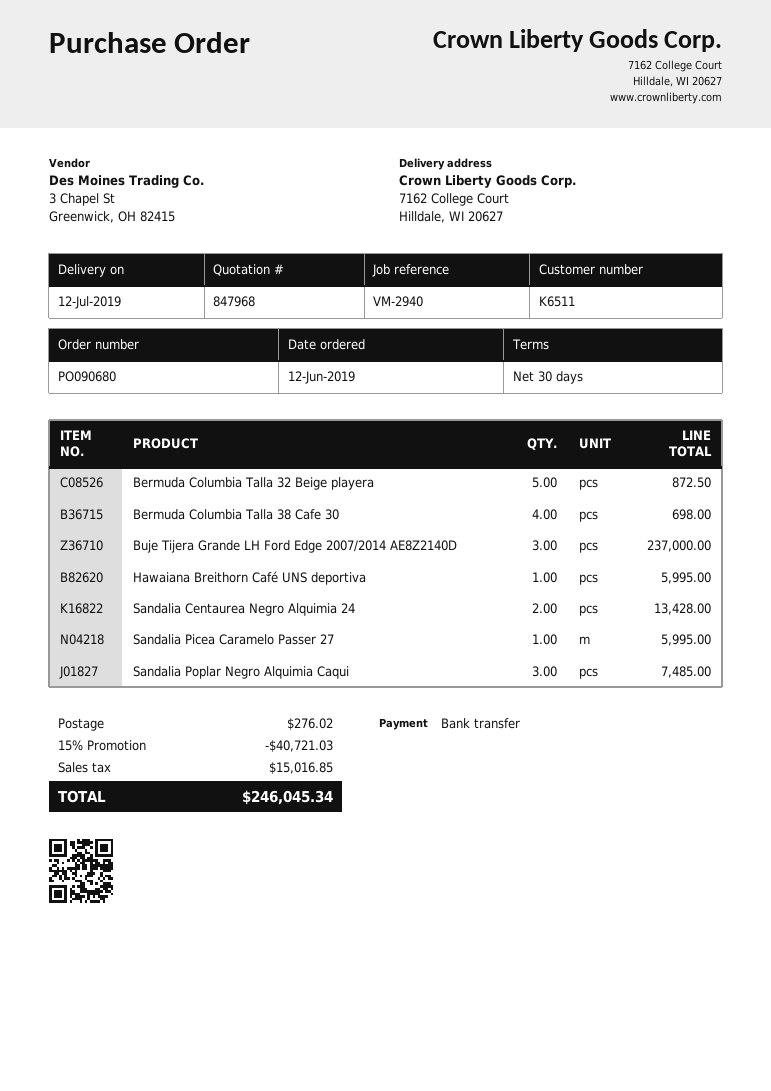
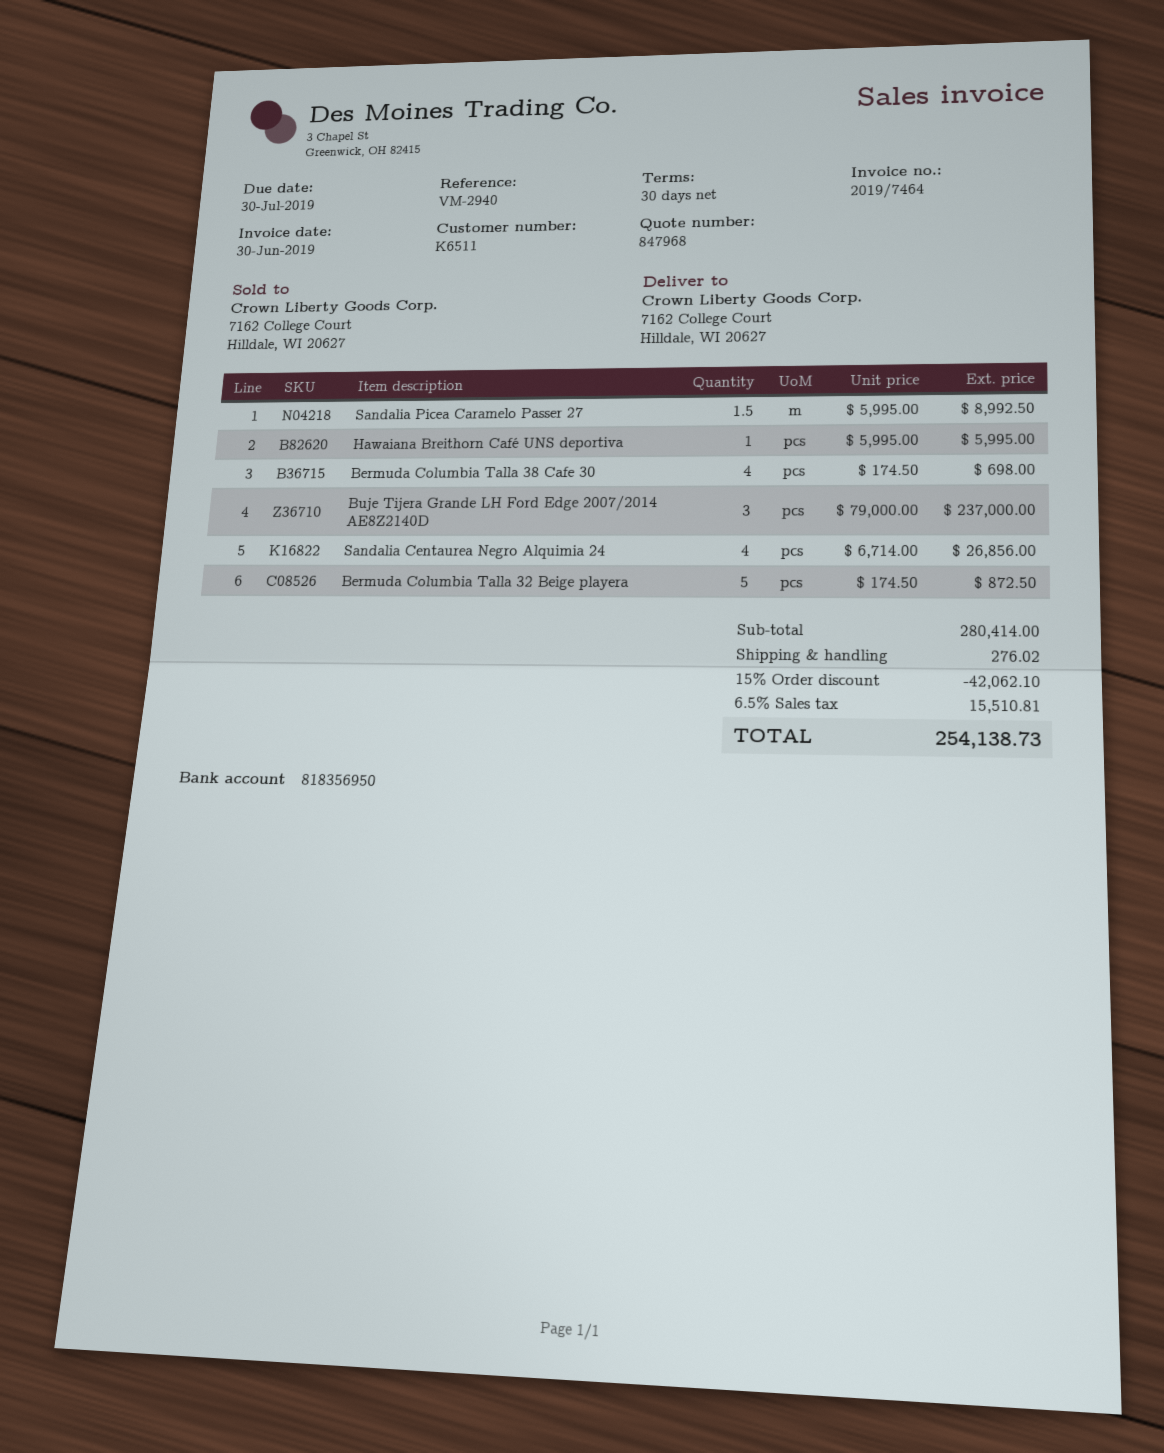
Sandalia Centaurea Negro Alquimia 24: 2 for 13428.00 -> 4 for 26856.00
Sandalia Picea Caramelo Passer 27: 1 for 5995.00 -> 1.5 for 8992.50
Sandalia Poplar Negro Alquimia Caqui: 3 for 7485.00 -> none
discount: 15% = 40721.03 -> 15% = 42062.10
tax: 15016.85 -> 15510.81
total: 246045.34 -> 254138.73

